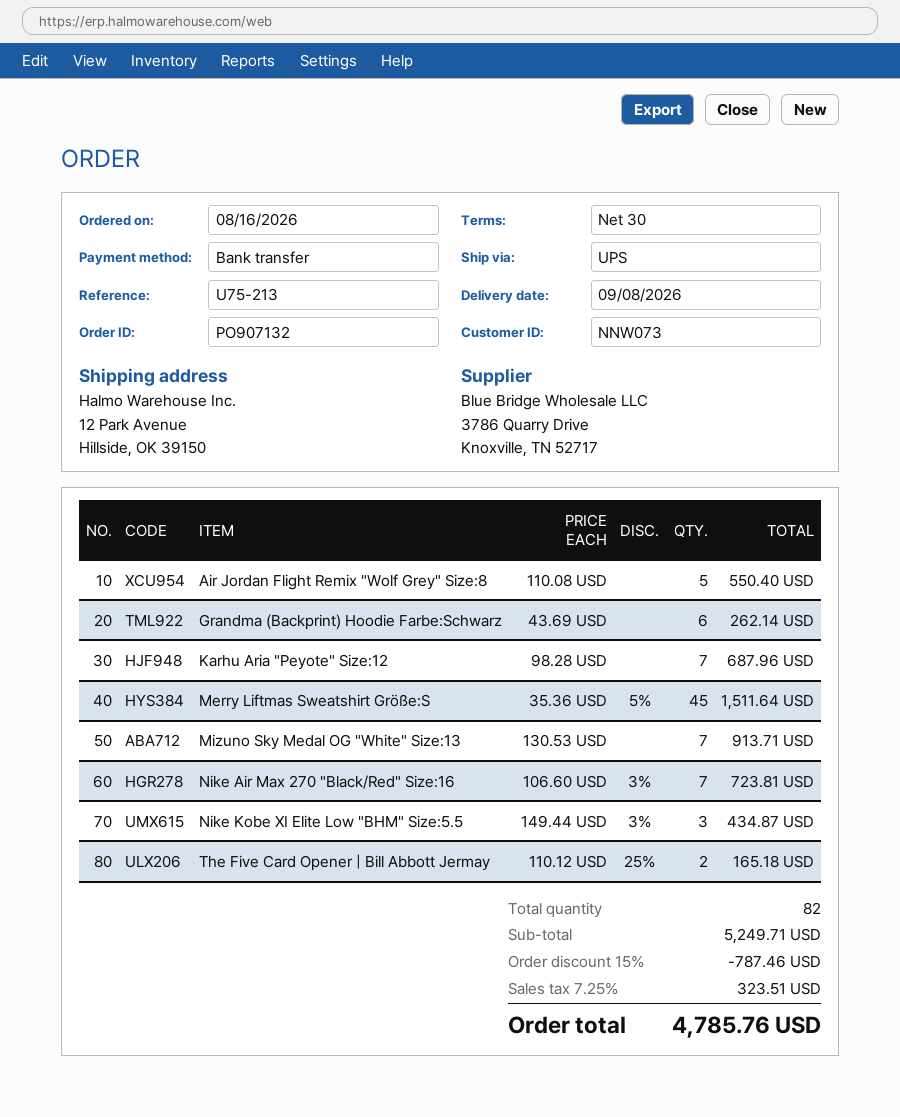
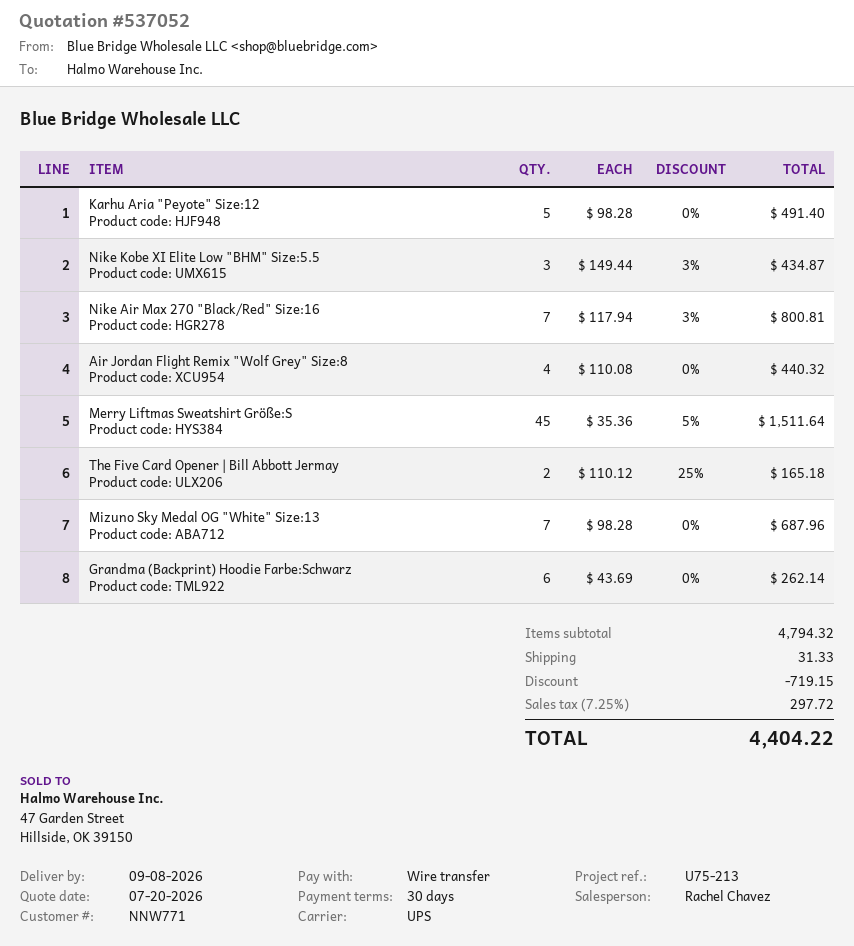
customer number: NNW073 -> NNW771
Air Jordan Flight Remix "Wolf Grey" Size:8: 5 x 110.08 = 550.40 -> 4 x 110.08 = 440.32
Karhu Aria "Peyote" Size:12: 7 x 98.28 = 687.96 -> 5 x 98.28 = 491.40
Mizuno Sky Medal OG "White" Size:13: 7 x 130.53 = 913.71 -> 7 x 98.28 = 687.96
Nike Air Max 270 "Black/Red" Size:16: 7 x 106.60 - 3% = 723.81 -> 7 x 117.94 - 3% = 800.81
subtotal: 5249.71 -> 4794.32
discount: 787.46 -> 719.15
shipping: none -> 31.33
tax: 7.25% = 323.51 -> 7.25% = 297.72
total: 4785.76 -> 4404.22

